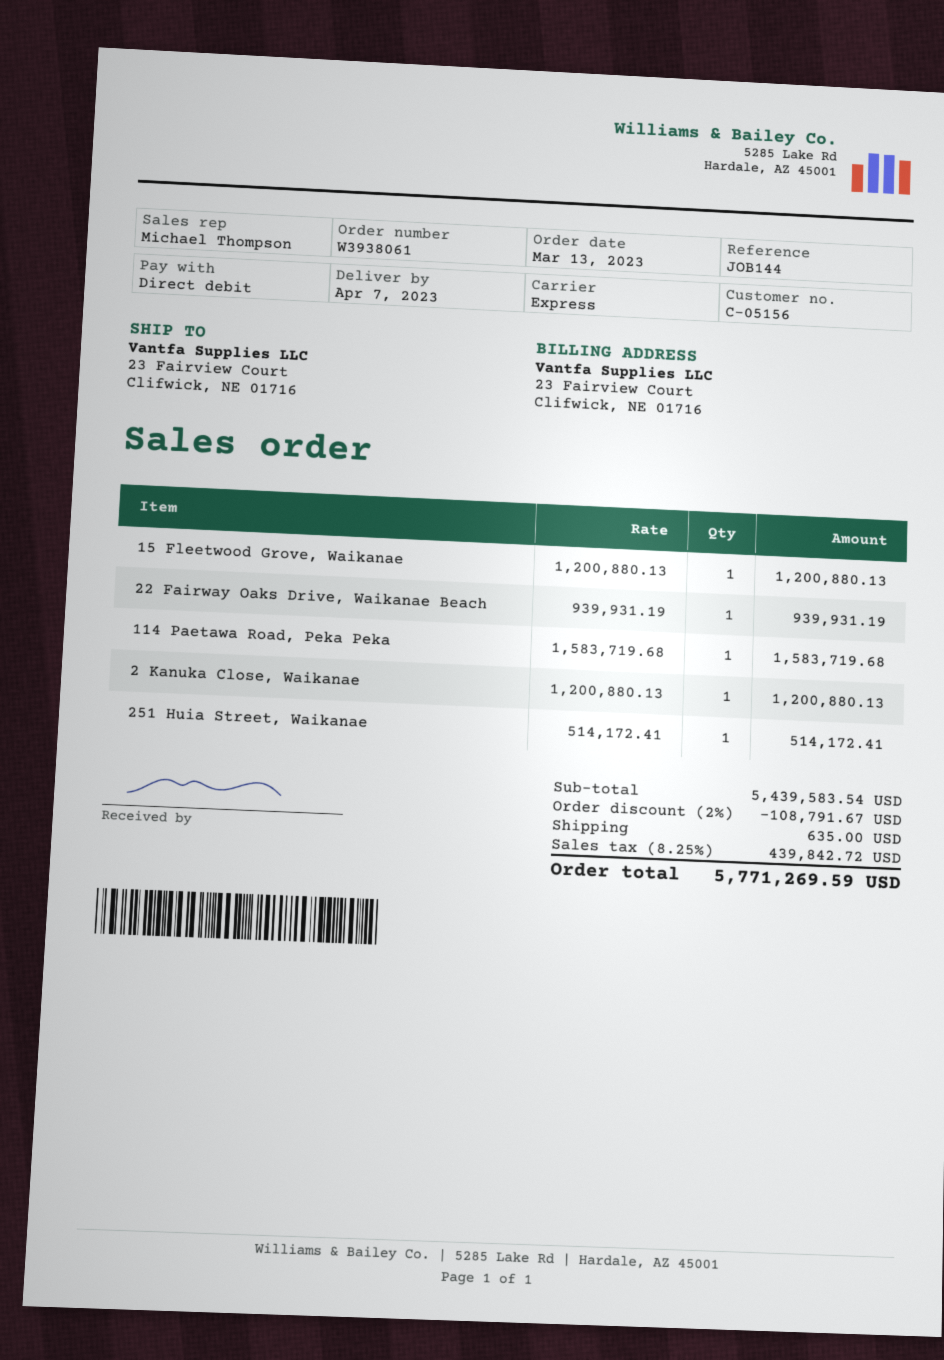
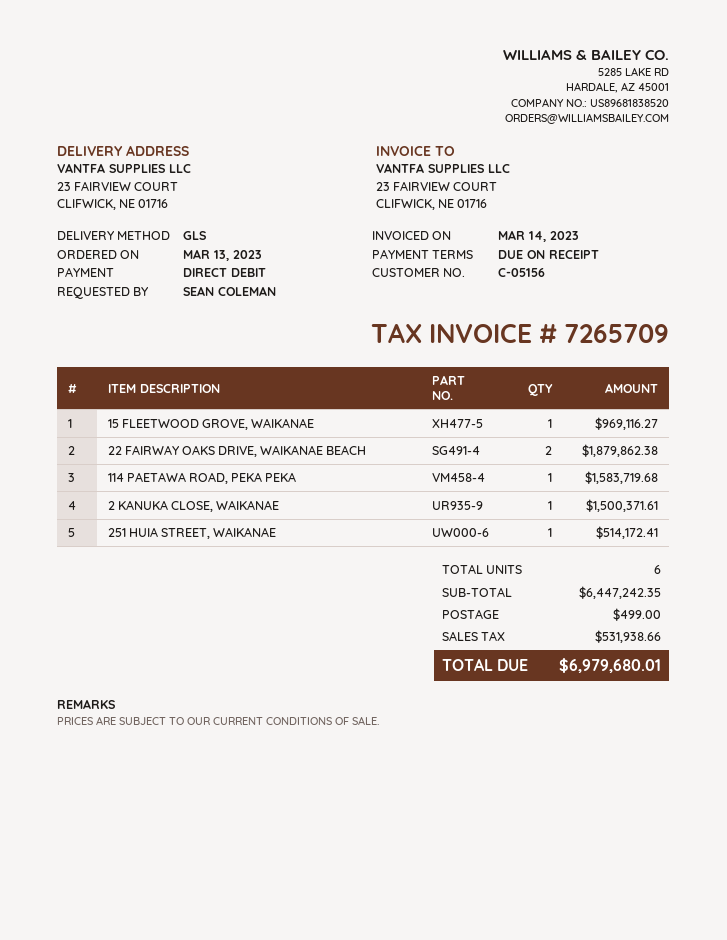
shipping method: express -> GLS
15 Fleetwood Grove, Waikanae: 1 for 1200880.13 -> 1 for 969116.27
22 Fairway Oaks Drive, Waikanae Beach: 1 for 939931.19 -> 2 for 1879862.38
2 Kanuka Close, Waikanae: 1 for 1200880.13 -> 1 for 1500371.61
subtotal: 5439583.54 -> 6447242.35
discount: 2% = 108791.67 -> none
shipping: 635.00 -> 499.00
tax: 439842.72 -> 531938.66
total: 5771269.59 -> 6979680.01

